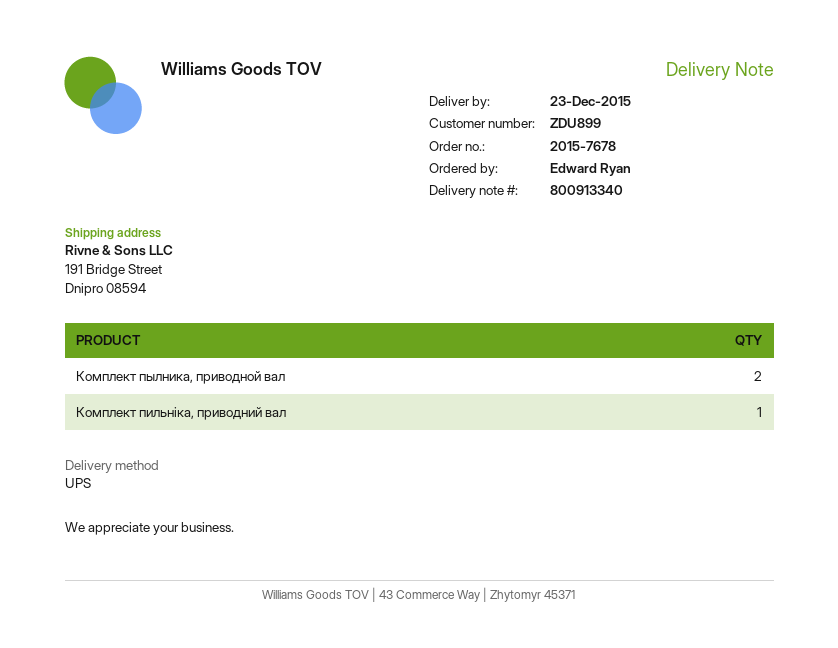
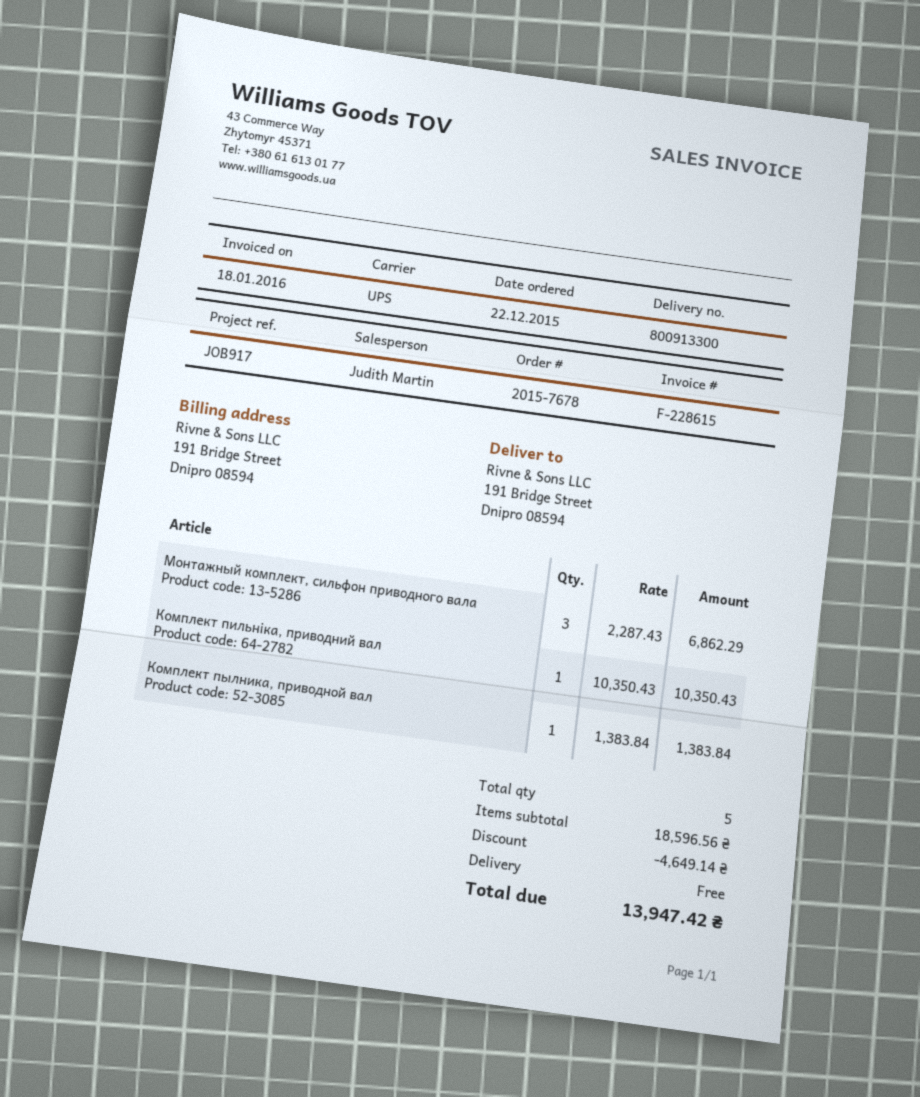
delivery note number: 800913340 -> 800913300
Комплект пылника, приводной вал: 2 -> 1
Монтажный комплект, сильфон приводного вала: none -> 3

